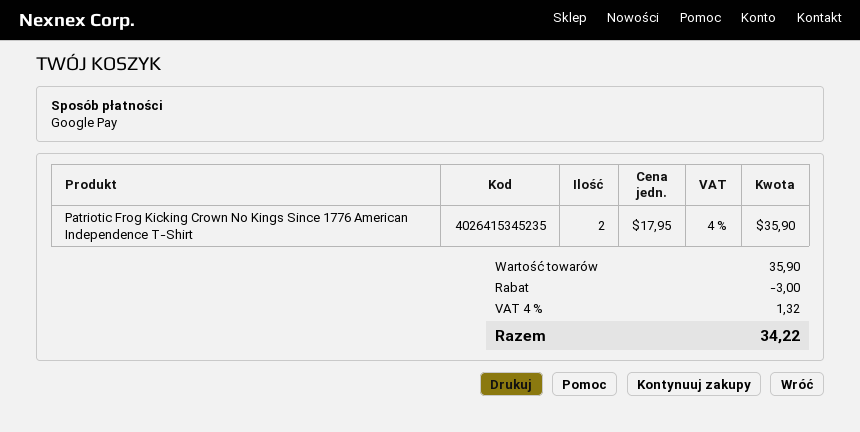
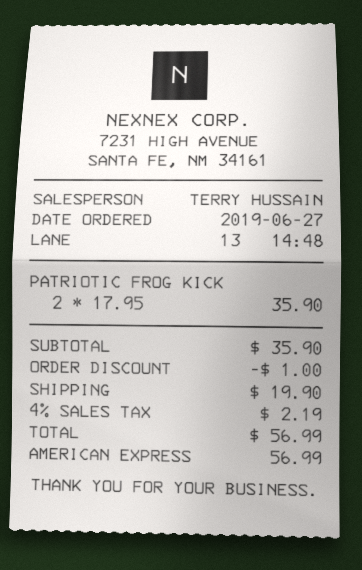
payment method: Google Pay -> American Express
discount: 3.00 -> 1.00
shipping: none -> 19.90
tax: 4% = 1.32 -> 4% = 2.19
total: 34.22 -> 56.99

